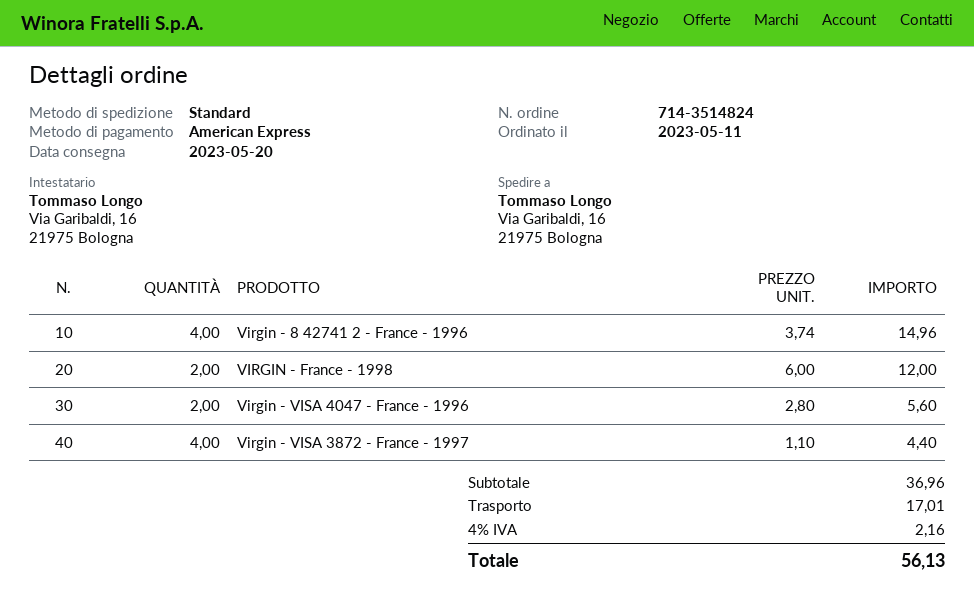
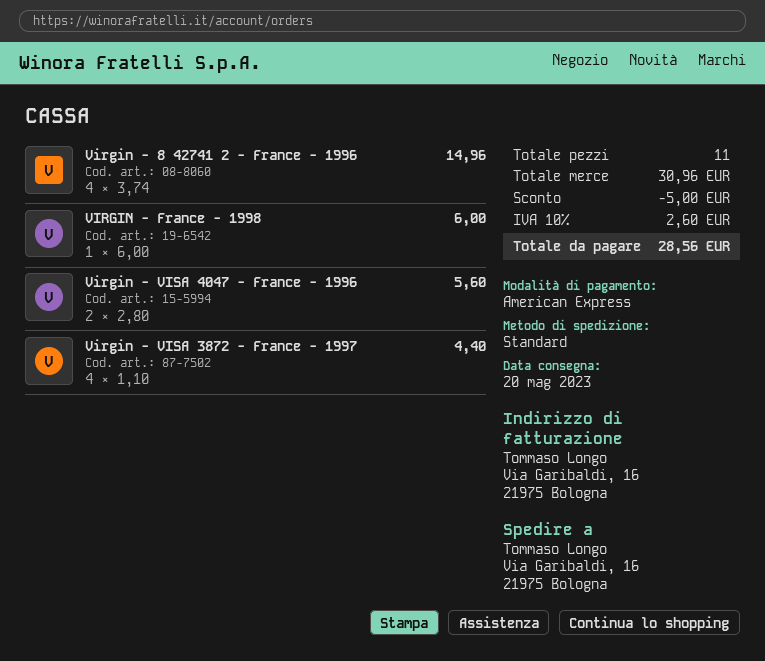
VIRGIN - France - 1998: 2 x 6.00 = 12.00 -> 1 x 6.00 = 6.00
subtotal: 36.96 -> 30.96
discount: none -> 5.00
shipping: 17.01 -> none
tax: 4% = 2.16 -> 10% = 2.60
total: 56.13 -> 28.56

